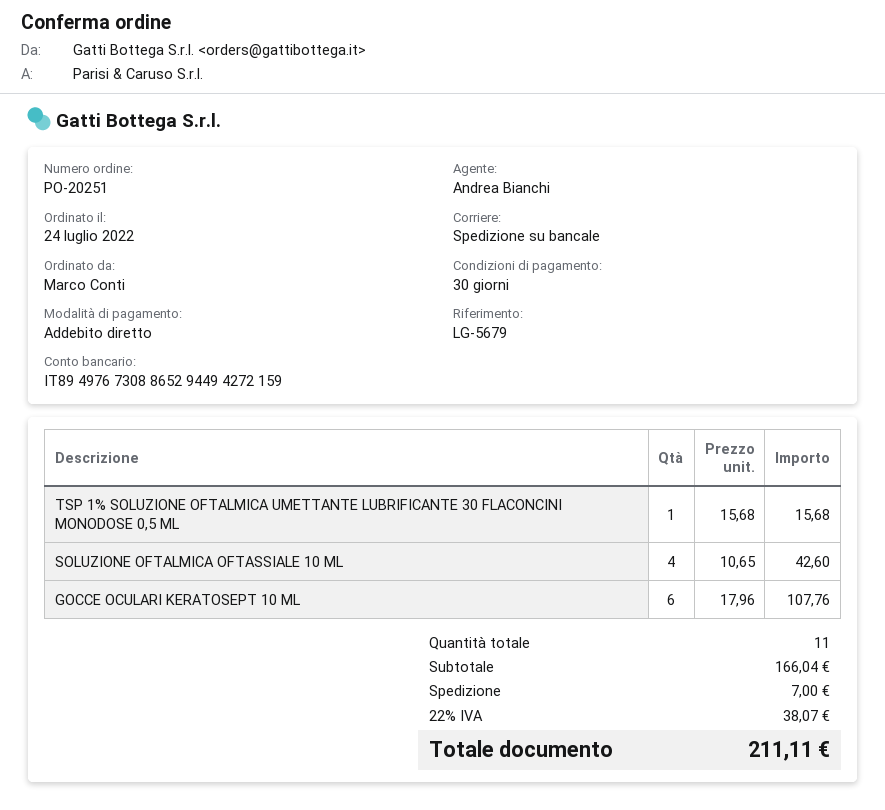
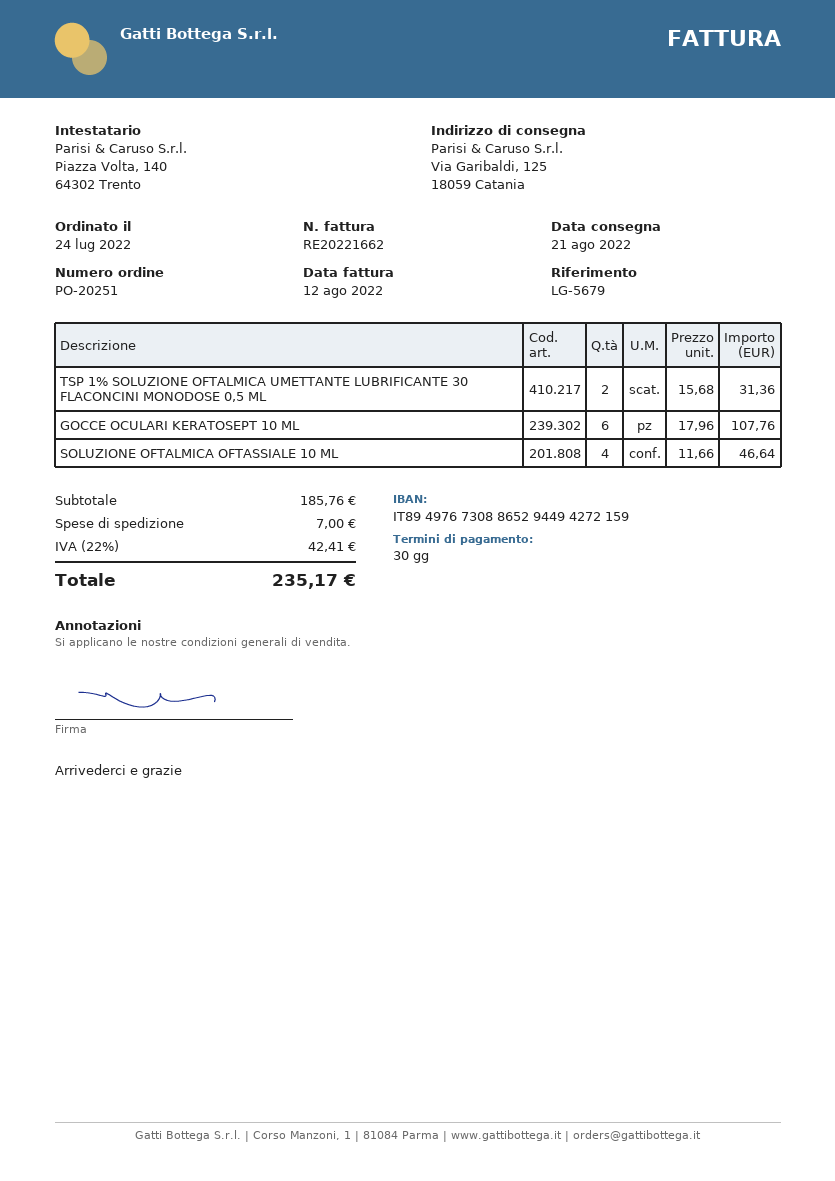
TSP 1% SOLUZIONE OFTALMICA UMETTANTE LUBRIFICANTE 30 FLACONCINI MONODOSE 0,5 ML: 1 x 15.68 = 15.68 -> 2 x 15.68 = 31.36
SOLUZIONE OFTALMICA OFTASSIALE 10 ML: 4 x 10.65 = 42.60 -> 4 x 11.66 = 46.64
subtotal: 166.04 -> 185.76
tax: 22% = 38.07 -> 22% = 42.41
total: 211.11 -> 235.17

